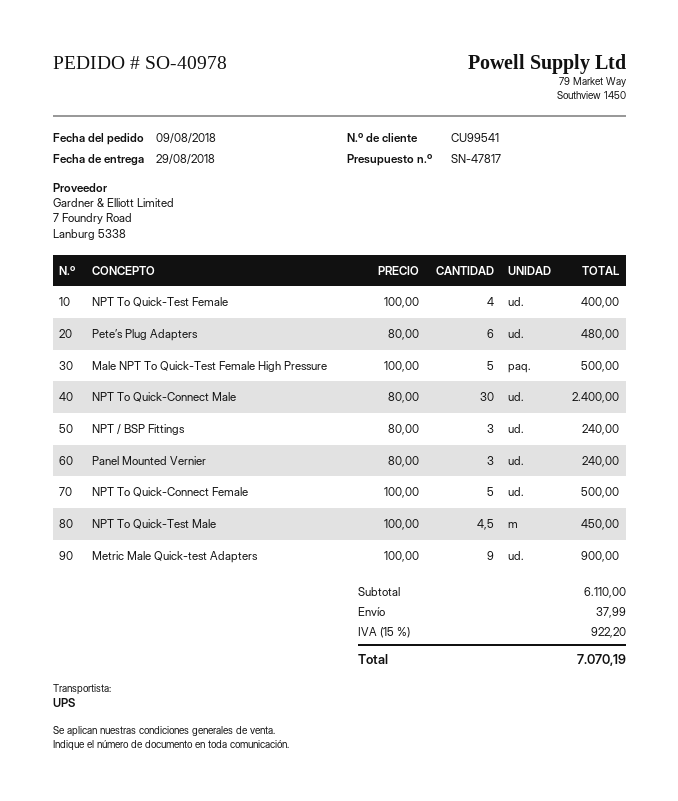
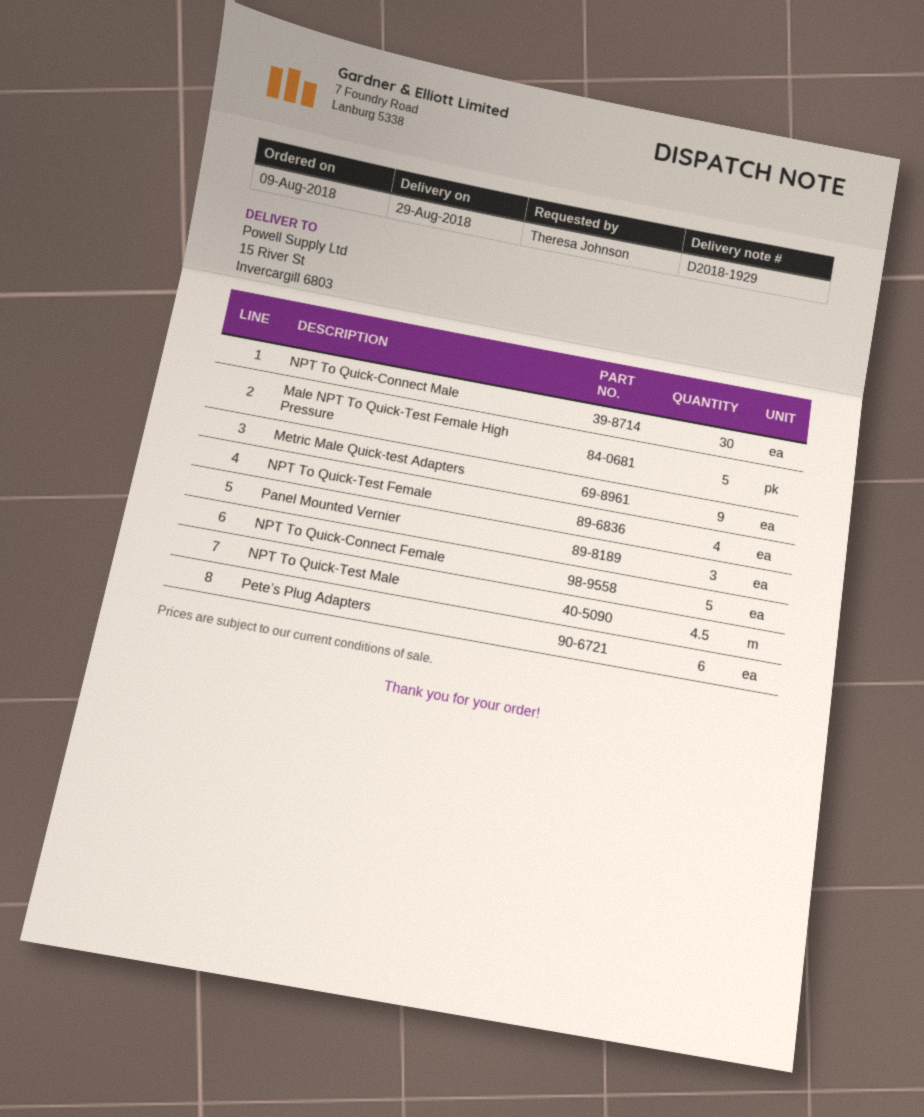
NPT / BSP Fittings: 3 -> none

